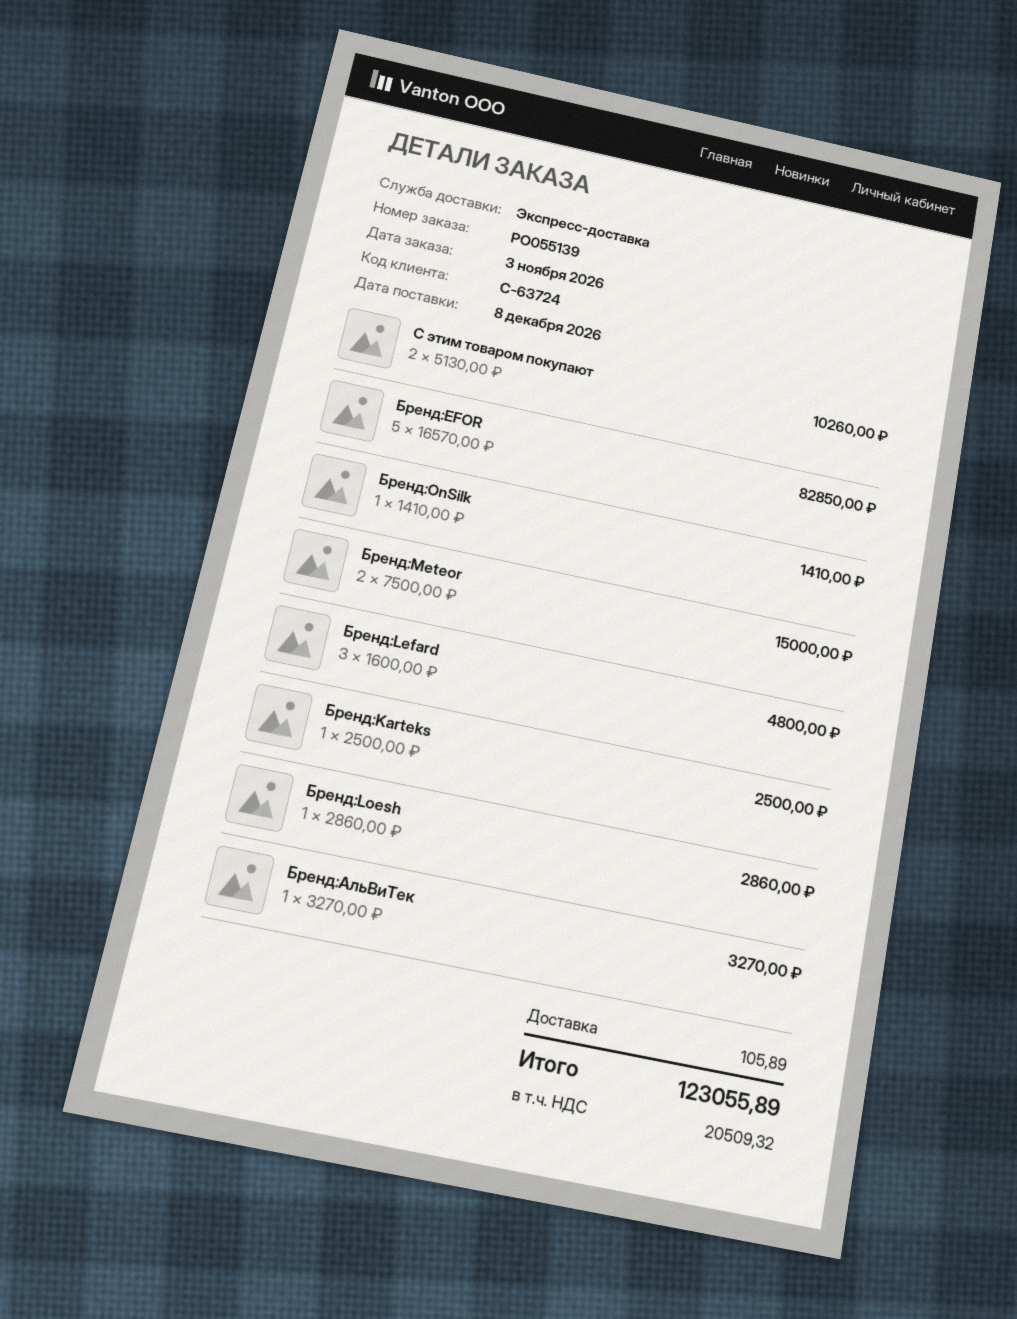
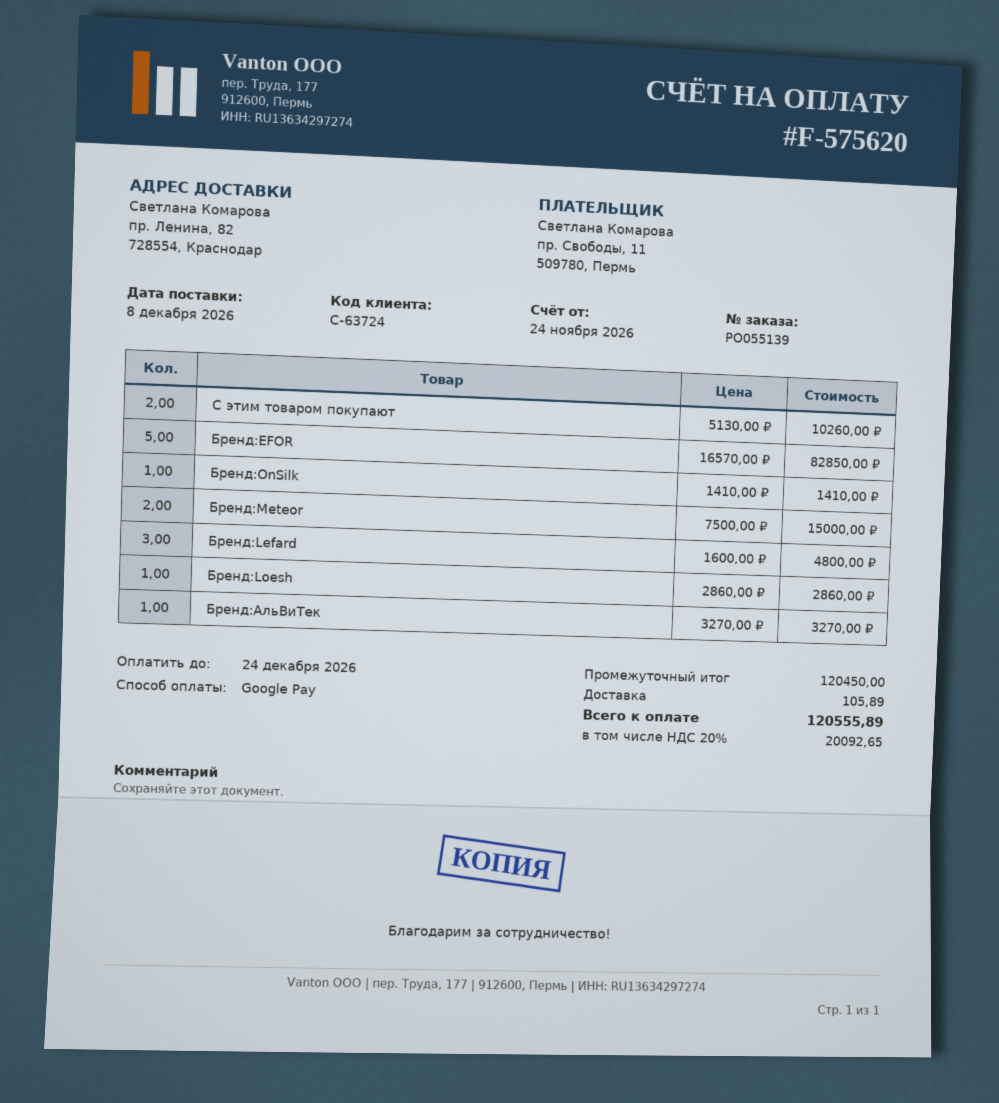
Бренд:Karteks: 1 x 2500.00 = 2500.00 -> none
tax: 20509.32 -> 20092.65
total: 123055.89 -> 120555.89

